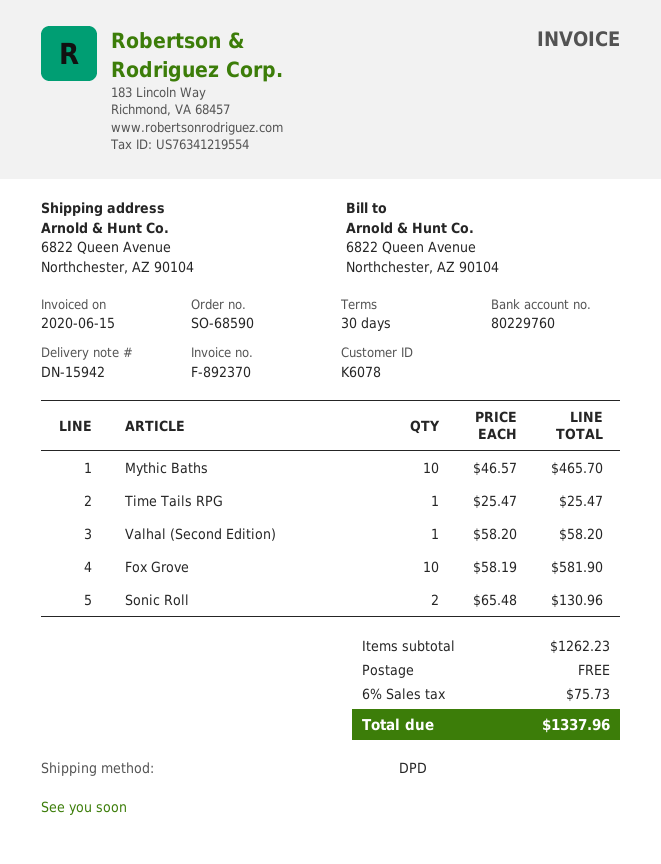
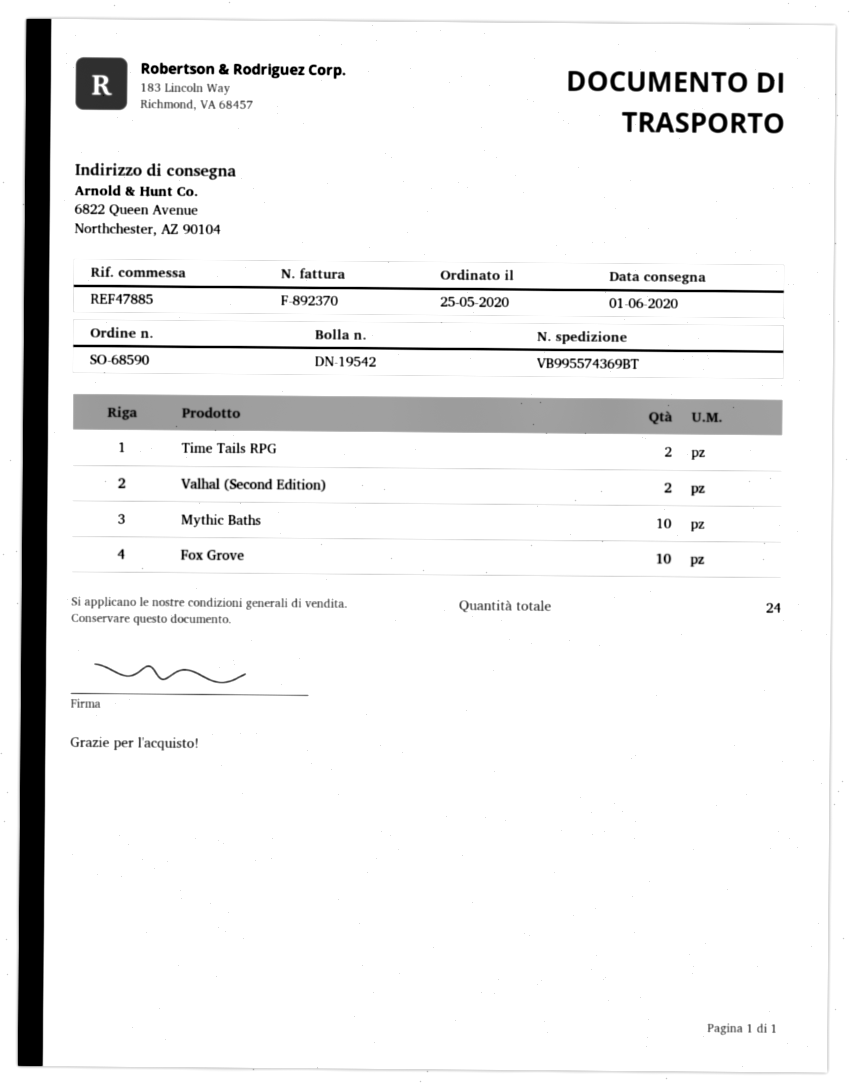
delivery note number: DN-15942 -> DN-19542
Time Tails RPG: 1 -> 2
Valhal (Second Edition): 1 -> 2
Sonic Roll: 2 -> none

